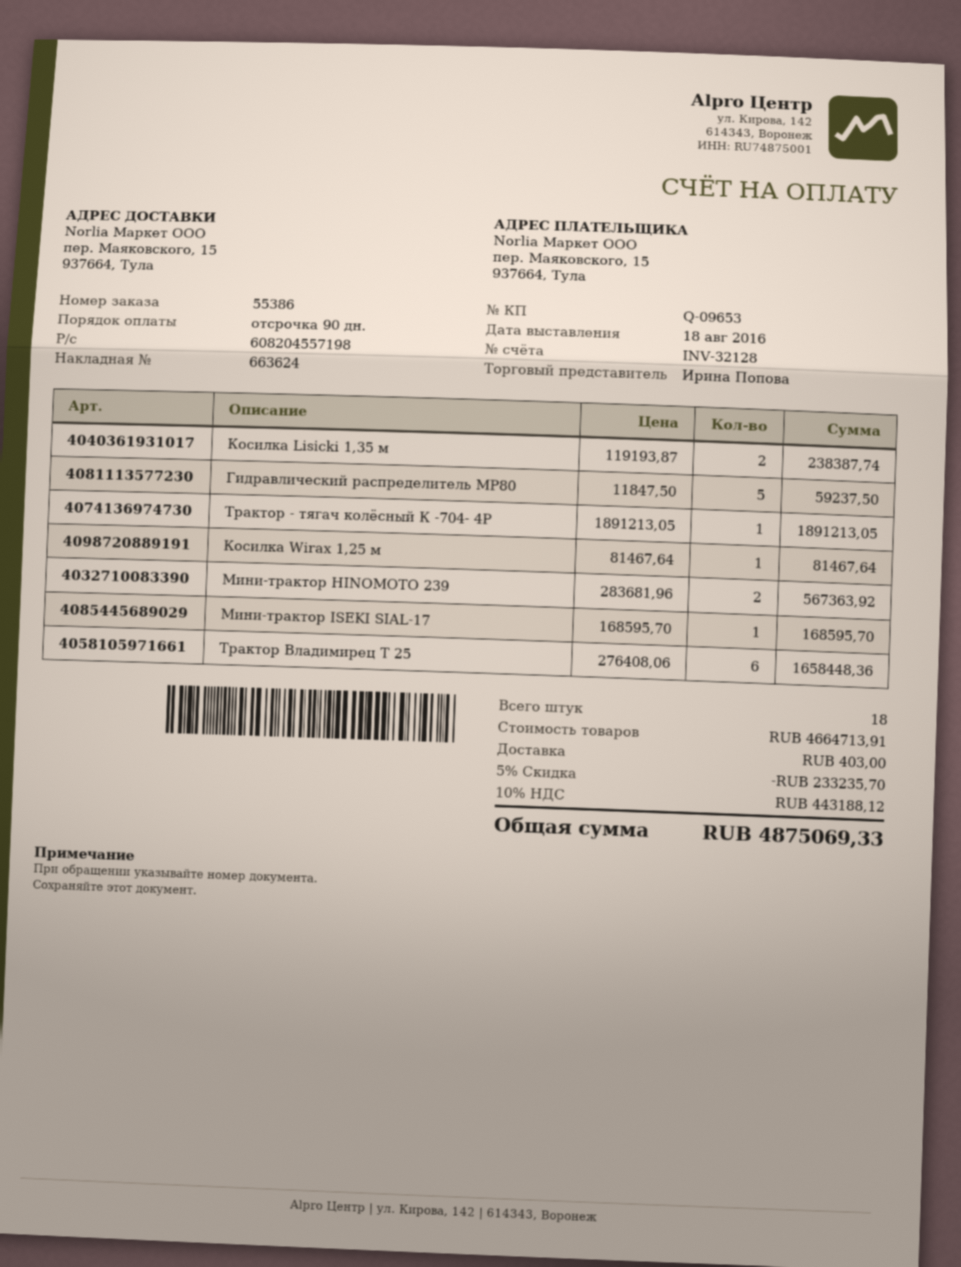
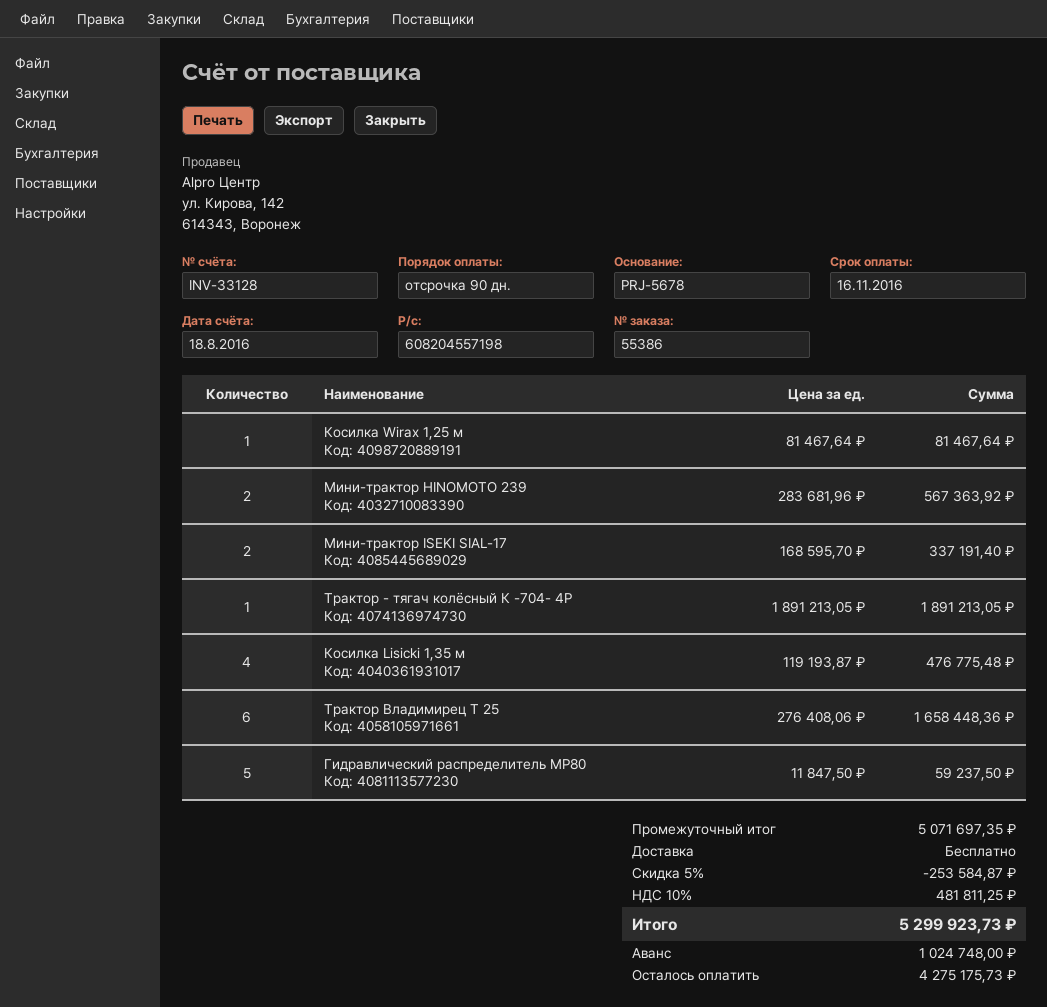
invoice number: INV-32128 -> INV-33128
Косилка Lisicki 1,35 м: 2 x 119193.87 = 238387.74 -> 4 x 119193.87 = 476775.48
Мини-трактор ISEKI SIAL-17: 1 x 168595.70 = 168595.70 -> 2 x 168595.70 = 337191.40
subtotal: 4664713.91 -> 5071697.35
discount: 5% = 233235.70 -> 5% = 253584.87
shipping: 403.00 -> 0.00
tax: 10% = 443188.12 -> 10% = 481811.25
total: 4875069.33 -> 5299923.73

